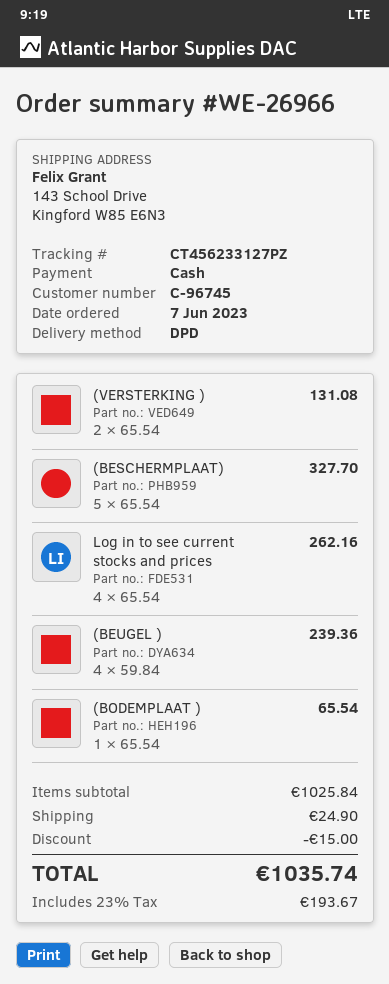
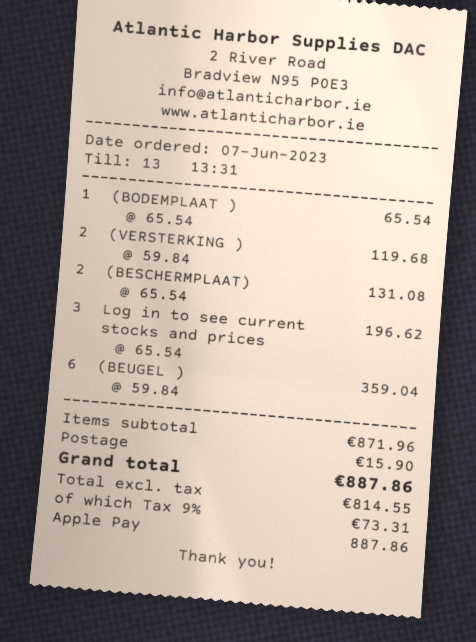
payment method: cash -> Apple Pay
(VERSTERKING ): 2 x 65.54 = 131.08 -> 2 x 59.84 = 119.68
(BESCHERMPLAAT): 5 x 65.54 = 327.70 -> 2 x 65.54 = 131.08
Log in to see current stocks and prices: 4 x 65.54 = 262.16 -> 3 x 65.54 = 196.62
(BEUGEL ): 4 x 59.84 = 239.36 -> 6 x 59.84 = 359.04
subtotal: 1025.84 -> 871.96
discount: 15.00 -> none
shipping: 24.90 -> 15.90
tax: 23% = 193.67 -> 9% = 73.31
total: 1035.74 -> 887.86

